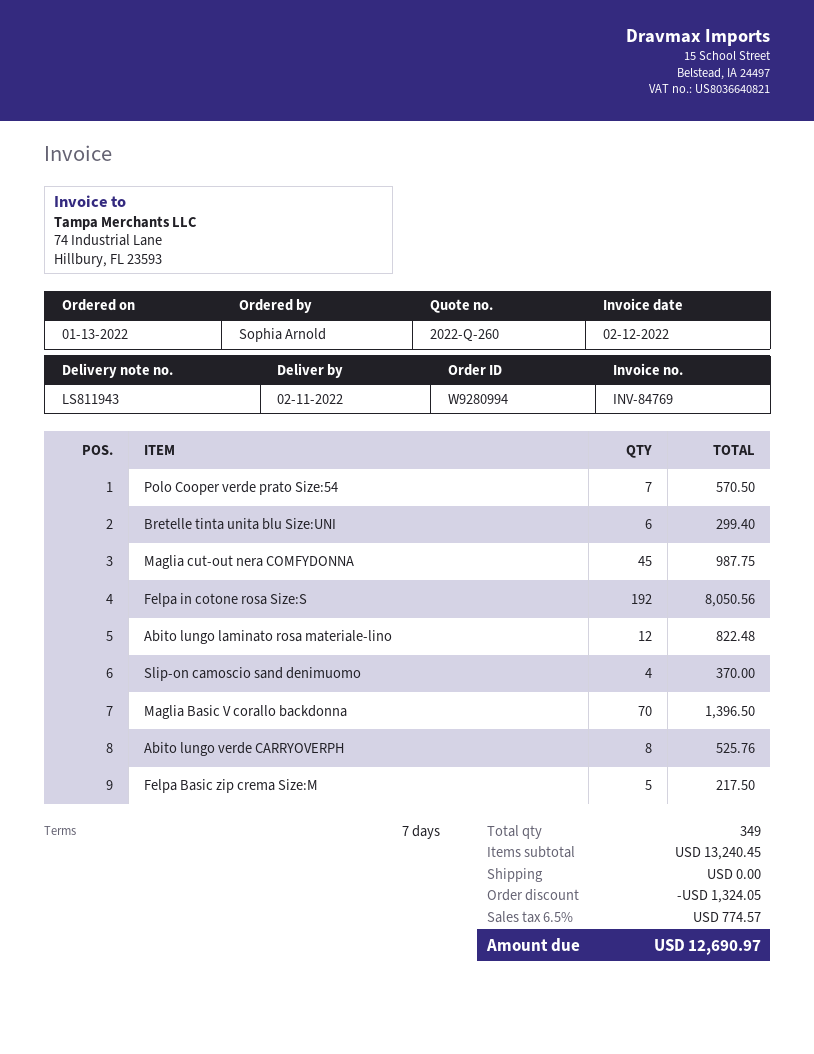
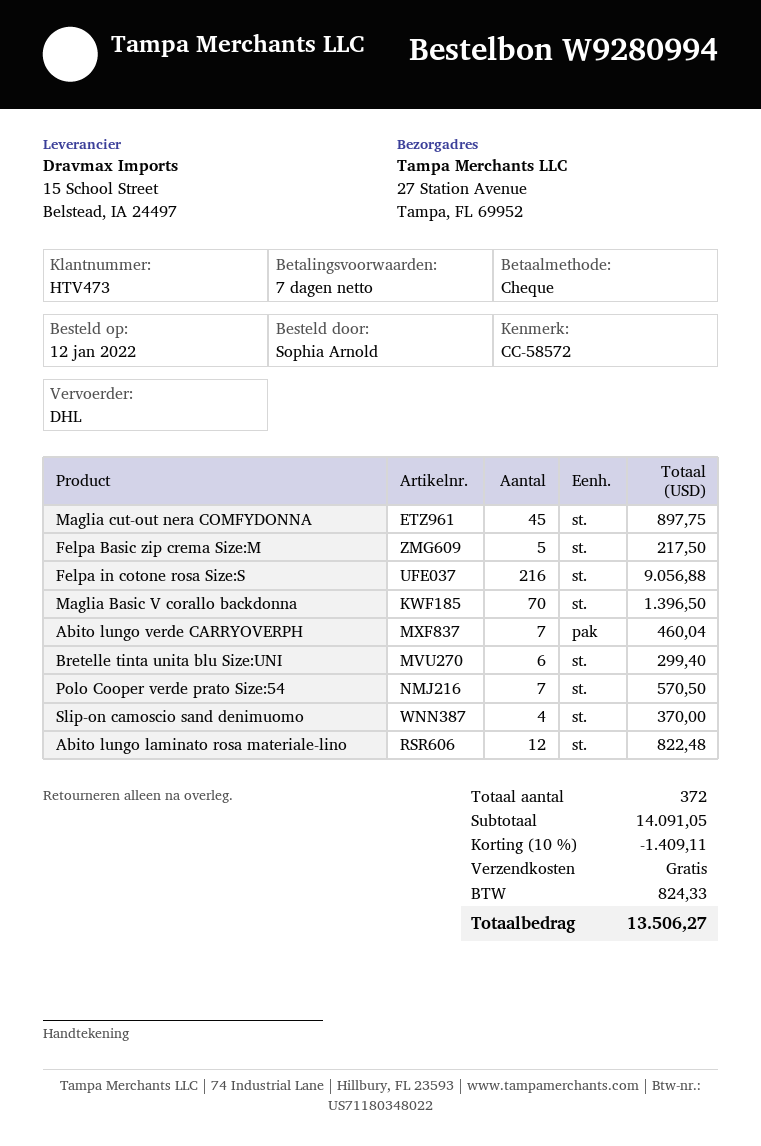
order date: 2022-01-13 -> 2022-01-12
Maglia cut-out nera COMFYDONNA: 45 for 987.75 -> 45 for 897.75
Felpa in cotone rosa Size:S: 192 for 8050.56 -> 216 for 9056.88
Abito lungo verde CARRYOVERPH: 8 for 525.76 -> 7 for 460.04
total quantity: 349 -> 372
subtotal: 13240.45 -> 14091.05
discount: 1324.05 -> 1409.11
tax: 774.57 -> 824.33
total: 12690.97 -> 13506.27

